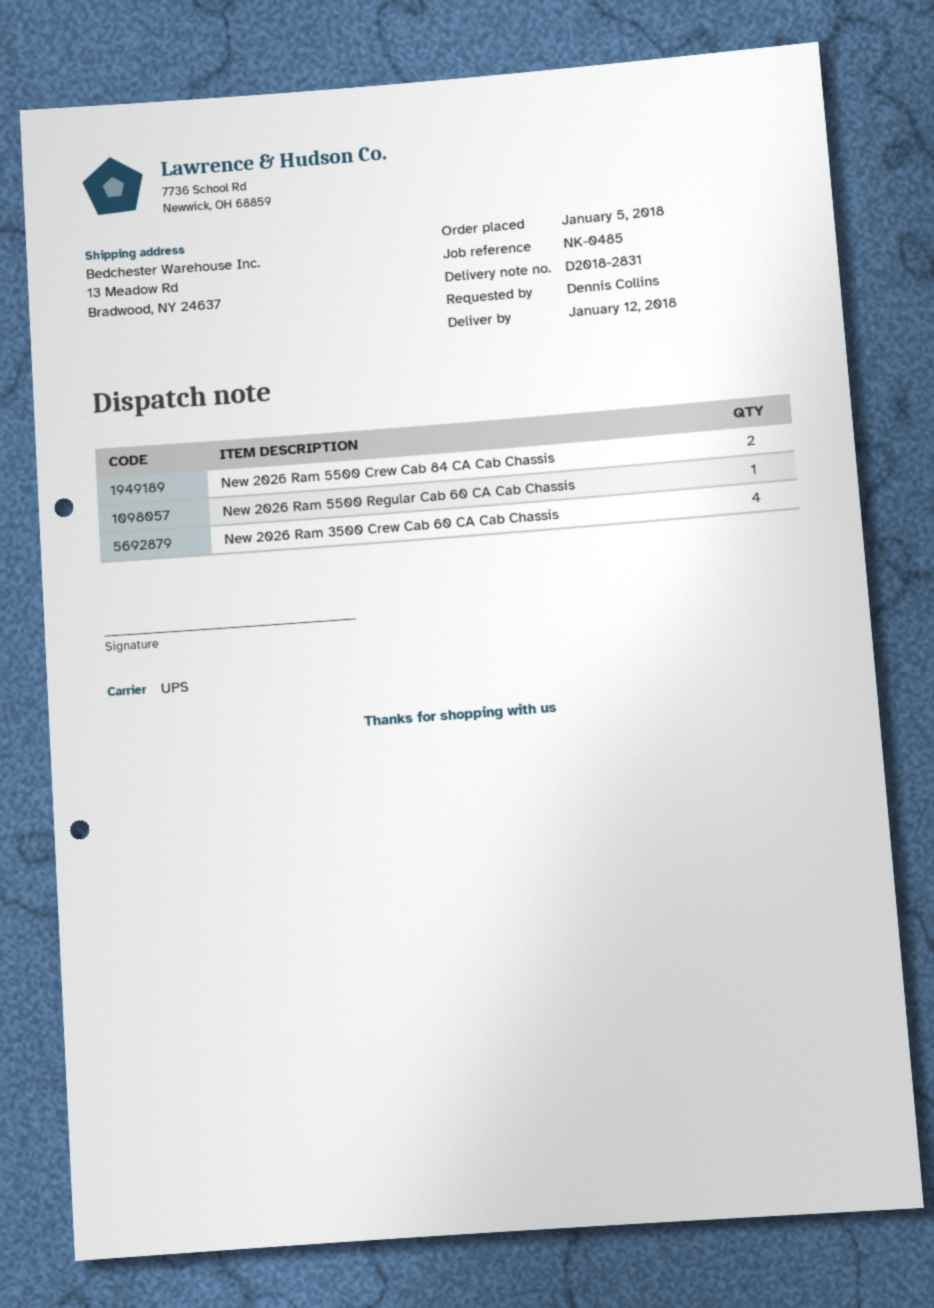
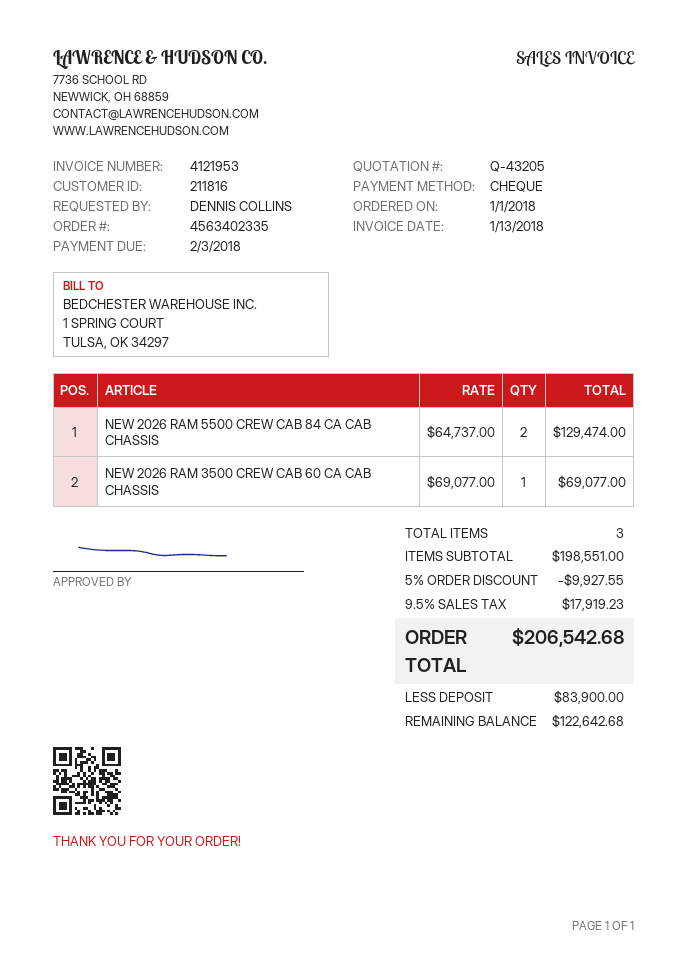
order date: 2018-01-05 -> 2018-01-01
New 2026 Ram 5500 Regular Cab 60 CA Cab Chassis: 1 -> none
New 2026 Ram 3500 Crew Cab 60 CA Cab Chassis: 4 -> 1

